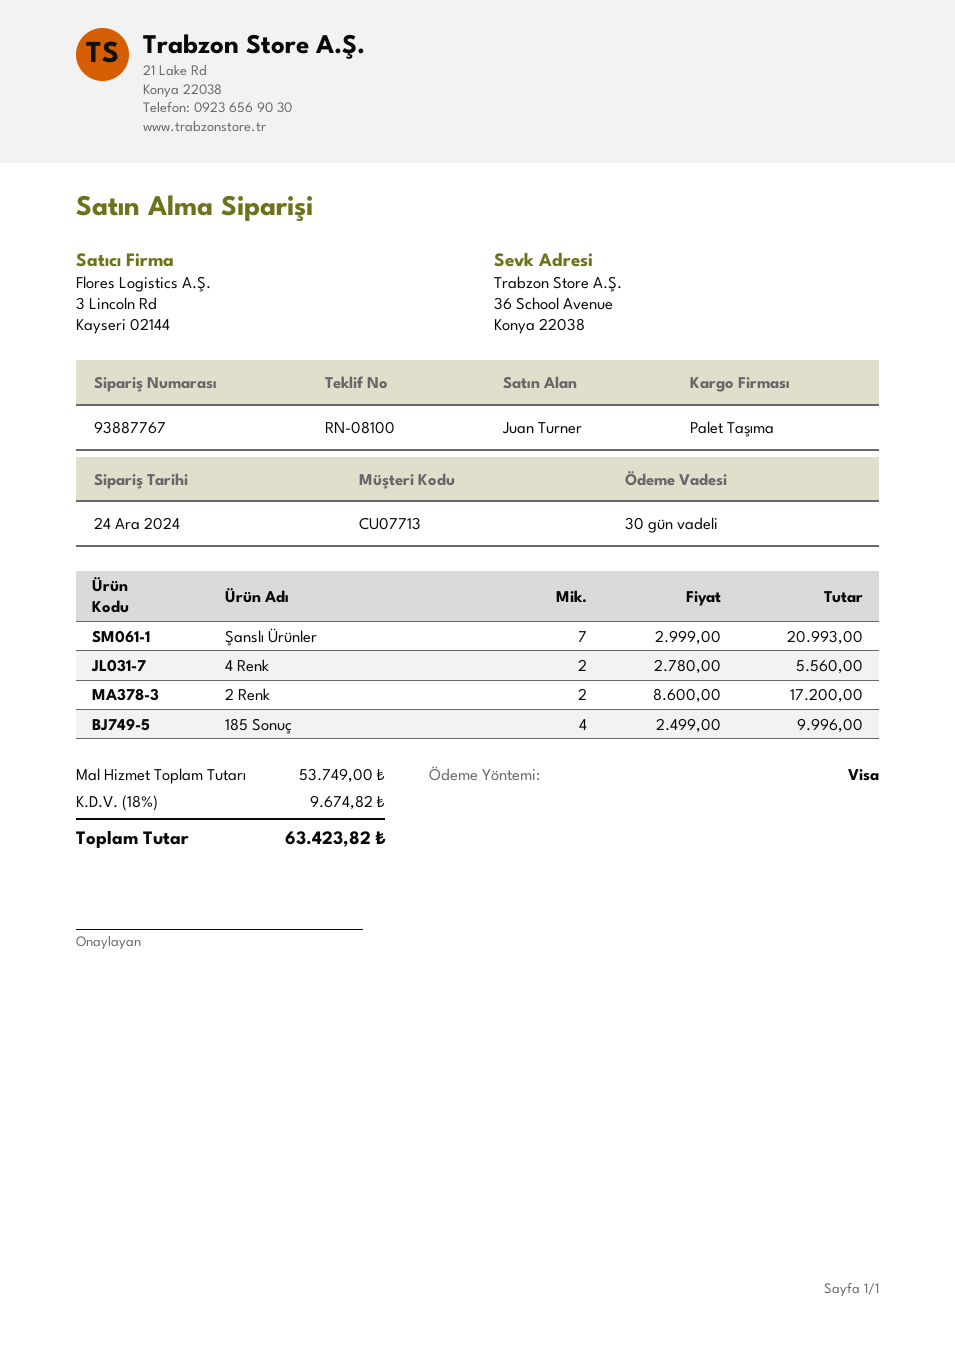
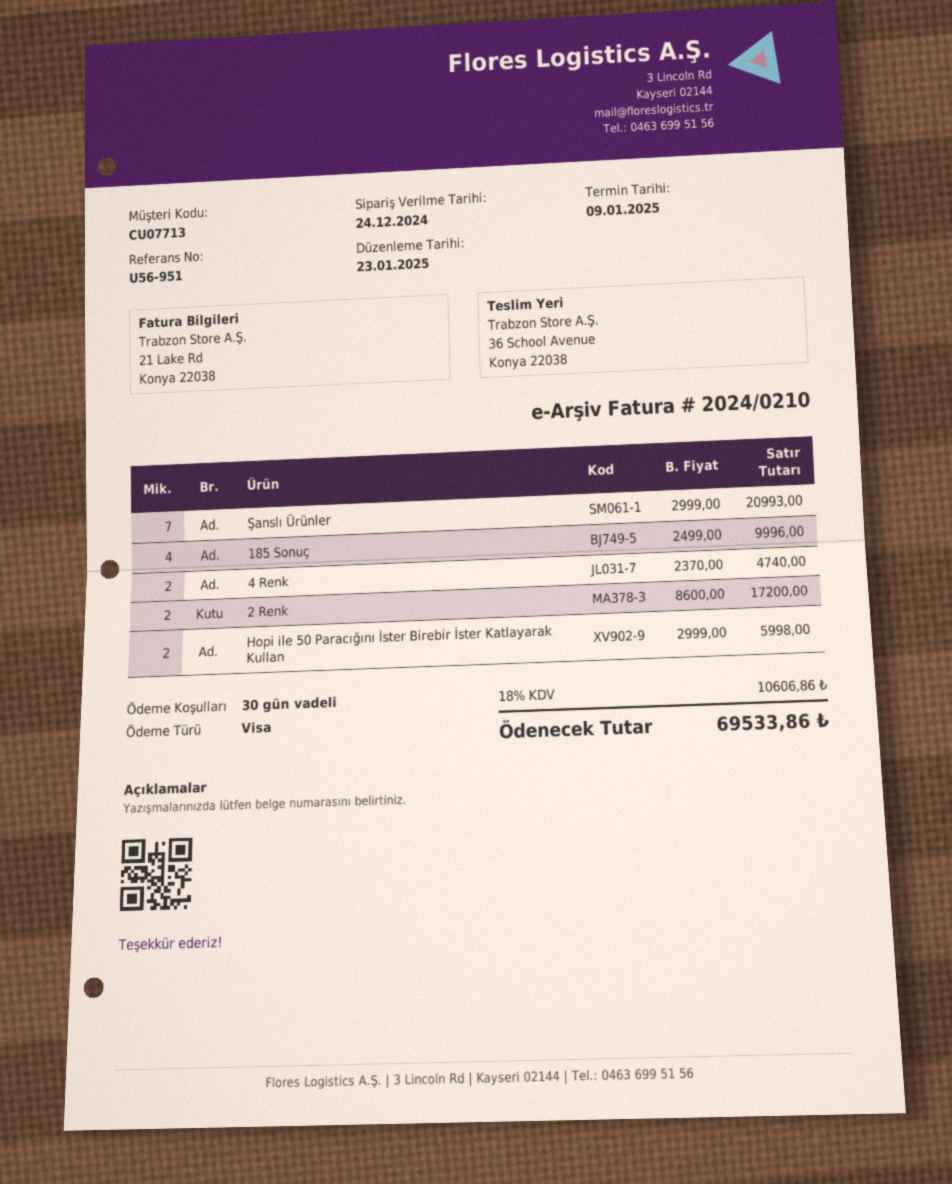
4 Renk: 2 x 2780.00 = 5560.00 -> 2 x 2370.00 = 4740.00
Hopi ile 50 Paracığını İster Birebir İster Katlayarak Kullan: none -> 2 x 2999.00 = 5998.00
tax: 18% = 9674.82 -> 18% = 10606.86
total: 63423.82 -> 69533.86

